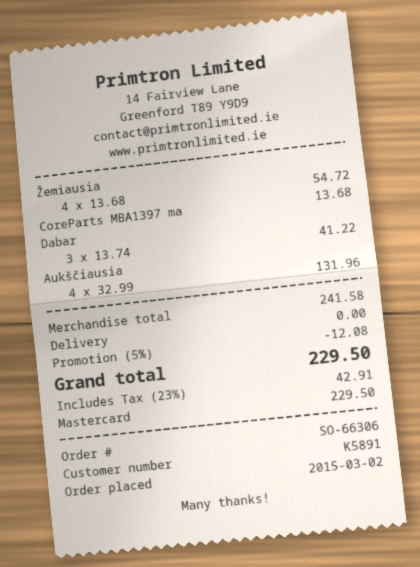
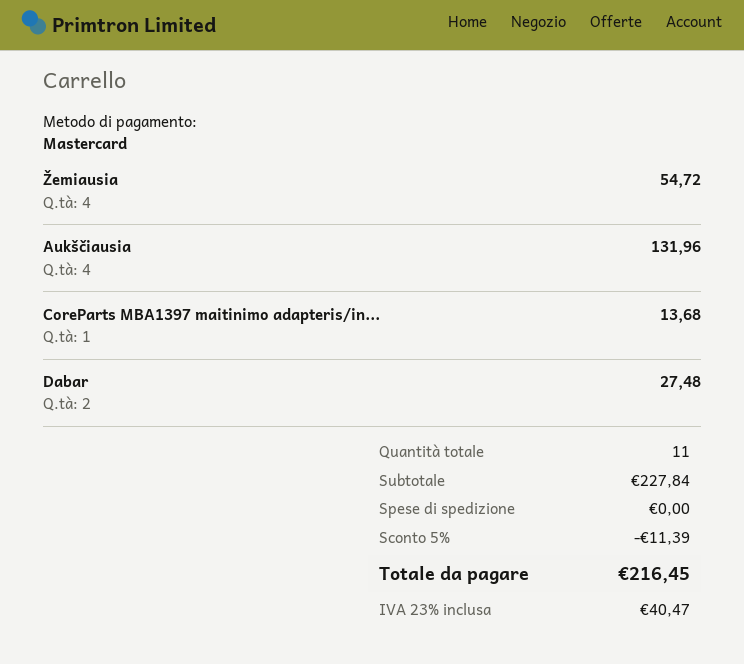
Dabar: 3 for 41.22 -> 2 for 27.48
subtotal: 241.58 -> 227.84
discount: 5% = 12.08 -> 5% = 11.39
tax: 23% = 42.91 -> 23% = 40.47
total: 229.50 -> 216.45

